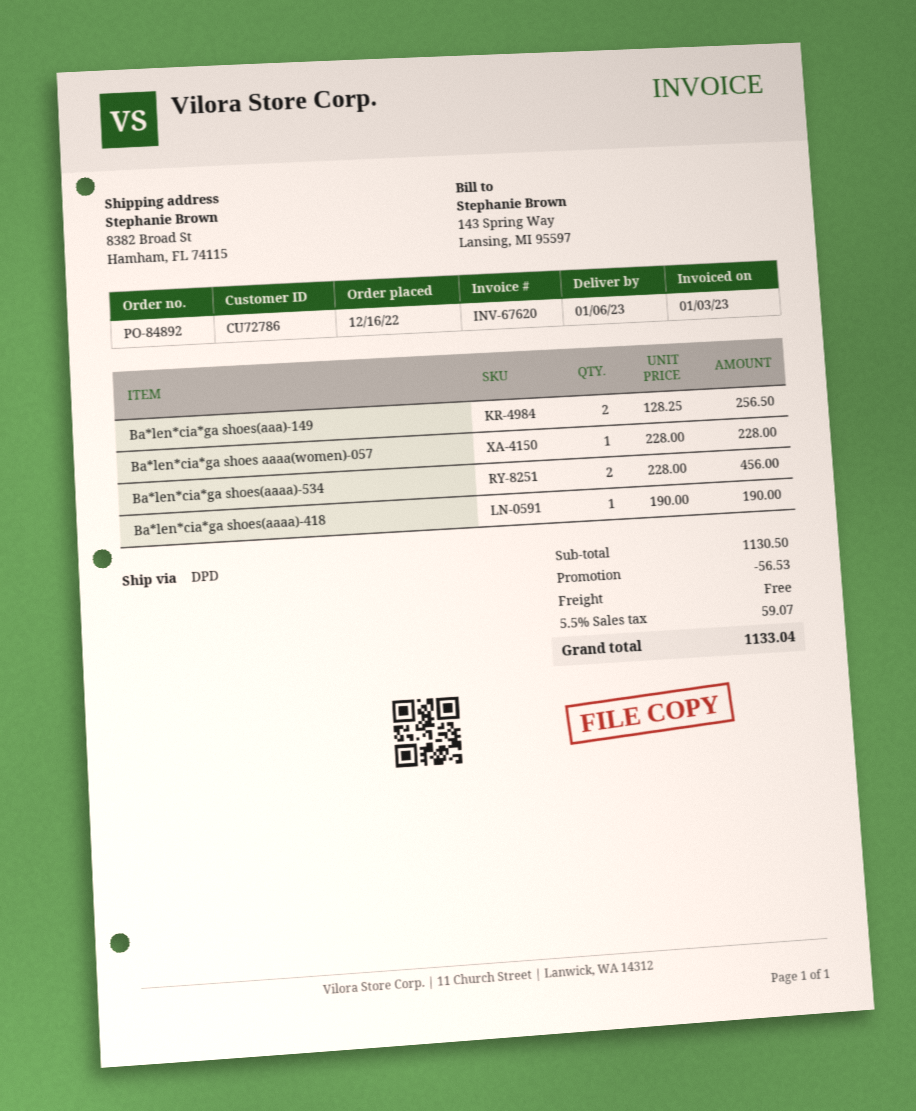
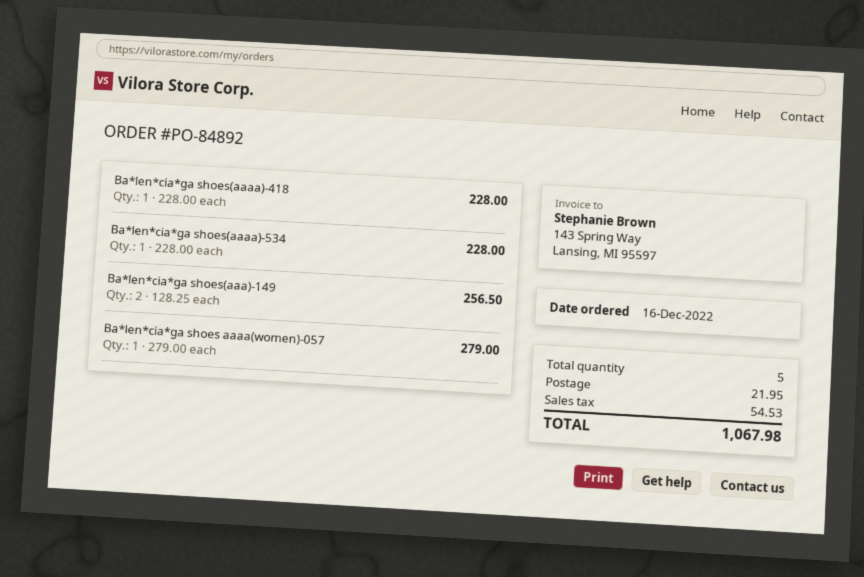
Ba*len*cia*ga shoes aaaa(women)-057: 1 x 228.00 = 228.00 -> 1 x 279.00 = 279.00
Ba*len*cia*ga shoes(aaaa)-534: 2 x 228.00 = 456.00 -> 1 x 228.00 = 228.00
Ba*len*cia*ga shoes(aaaa)-418: 1 x 190.00 = 190.00 -> 1 x 228.00 = 228.00
discount: 56.53 -> none
shipping: 0.00 -> 21.95
tax: 59.07 -> 54.53
total: 1133.04 -> 1067.98

